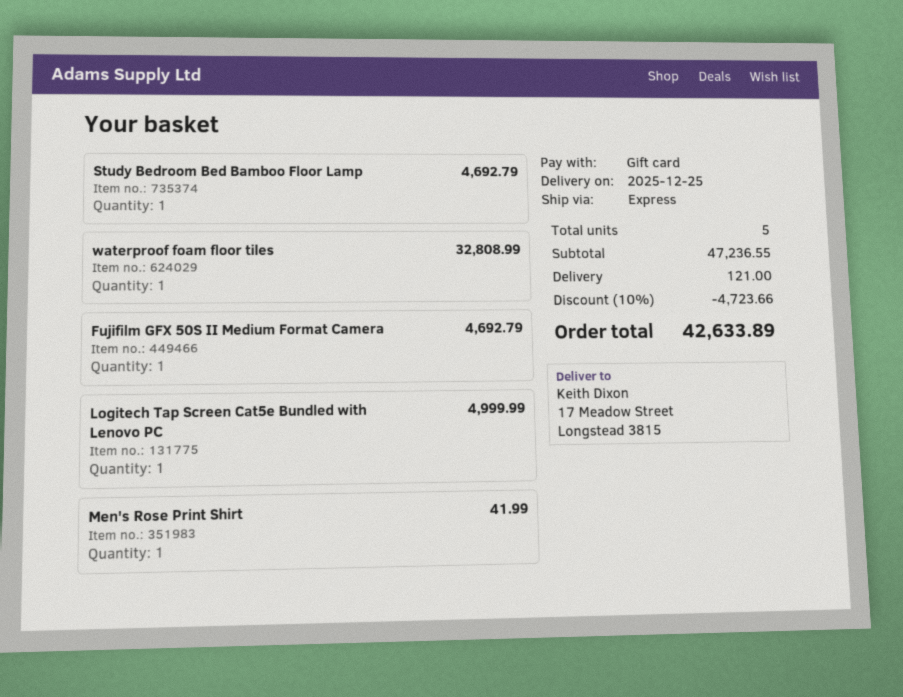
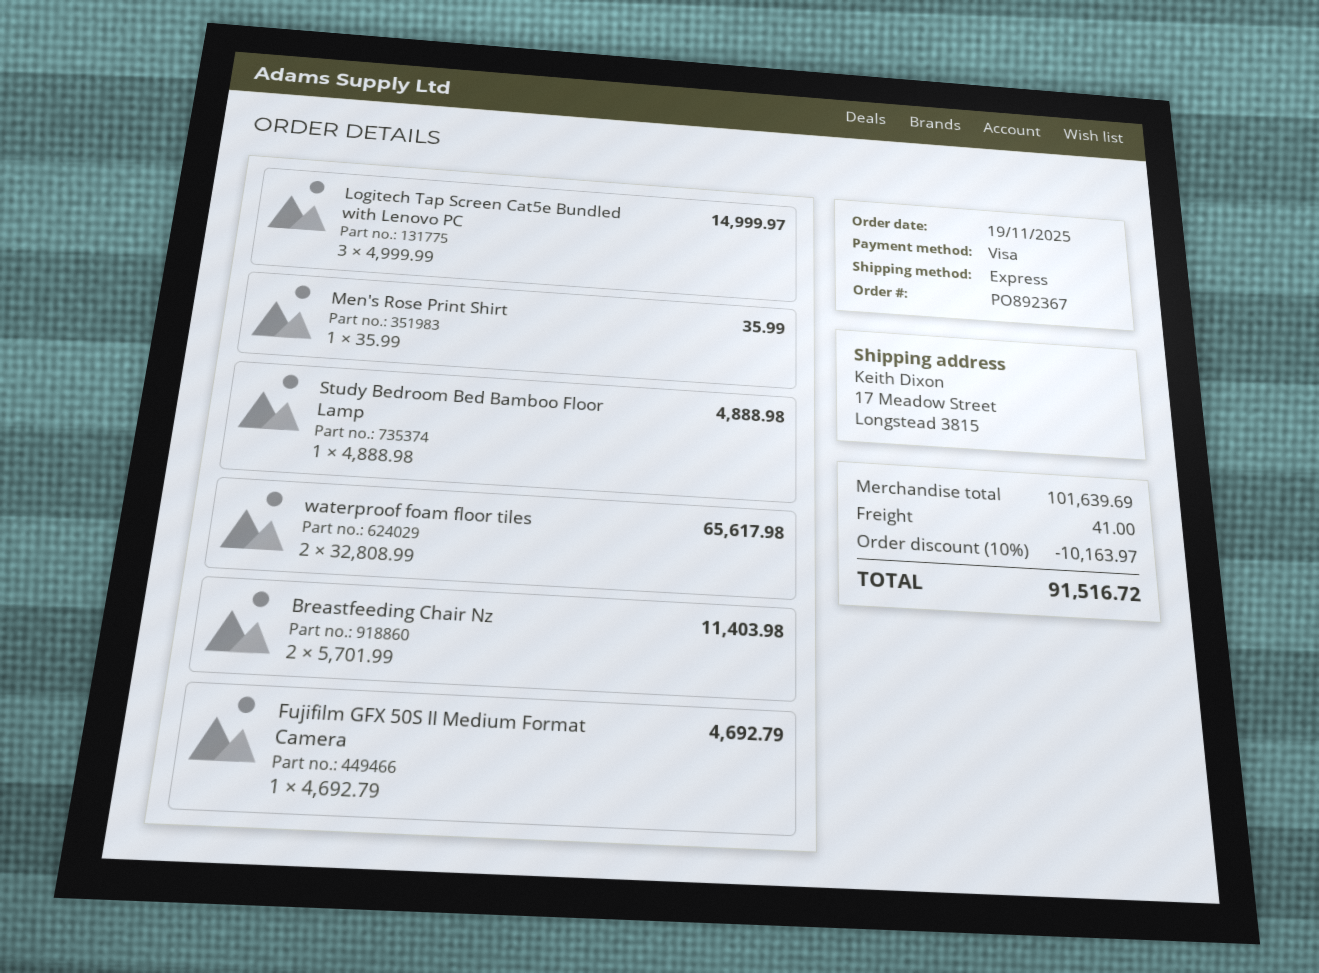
payment method: gift card -> Visa
Study Bedroom Bed Bamboo Floor Lamp: 1 for 4692.79 -> 1 for 4888.98
waterproof foam floor tiles: 1 for 32808.99 -> 2 for 65617.98
Logitech Tap Screen Cat5e Bundled with Lenovo PC: 1 for 4999.99 -> 3 for 14999.97
Men's Rose Print Shirt: 1 for 41.99 -> 1 for 35.99
Breastfeeding Chair Nz: none -> 2 for 11403.98
subtotal: 47236.55 -> 101639.69
discount: 10% = 4723.66 -> 10% = 10163.97
shipping: 121.00 -> 41.00
total: 42633.89 -> 91516.72

